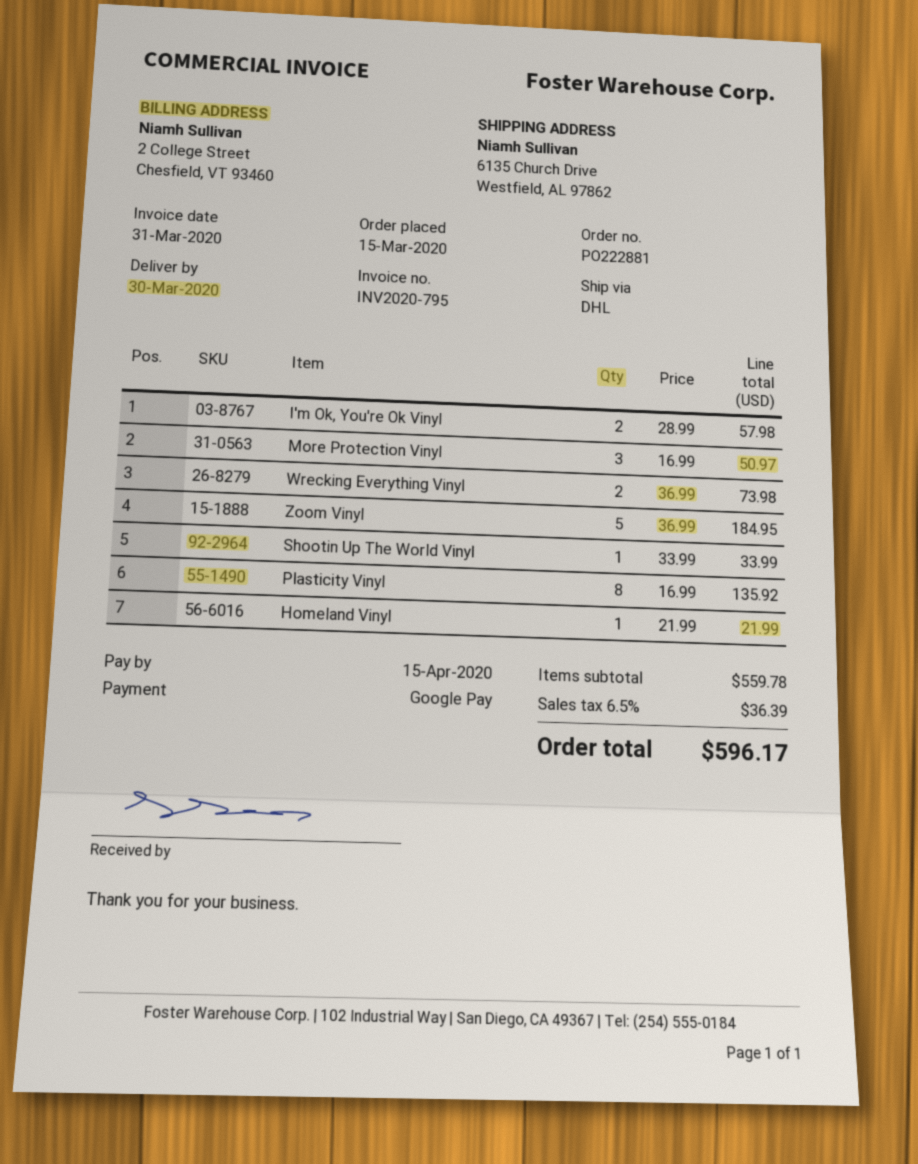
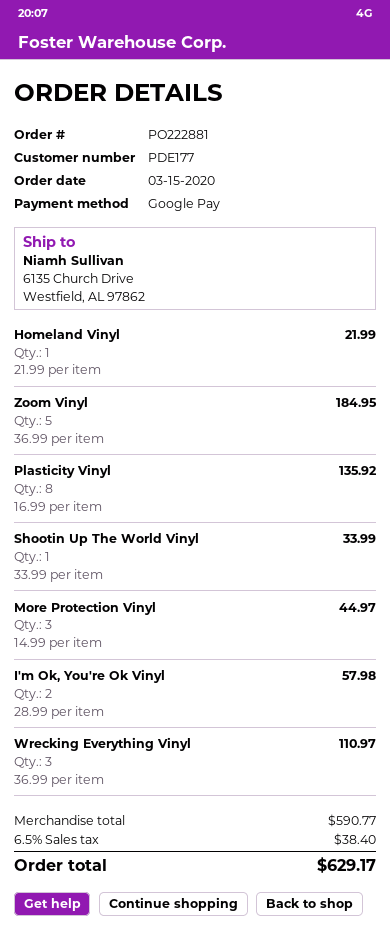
More Protection Vinyl: 3 x 16.99 = 50.97 -> 3 x 14.99 = 44.97
Wrecking Everything Vinyl: 2 x 36.99 = 73.98 -> 3 x 36.99 = 110.97
subtotal: 559.78 -> 590.77
tax: 6.5% = 36.39 -> 6.5% = 38.40
total: 596.17 -> 629.17

